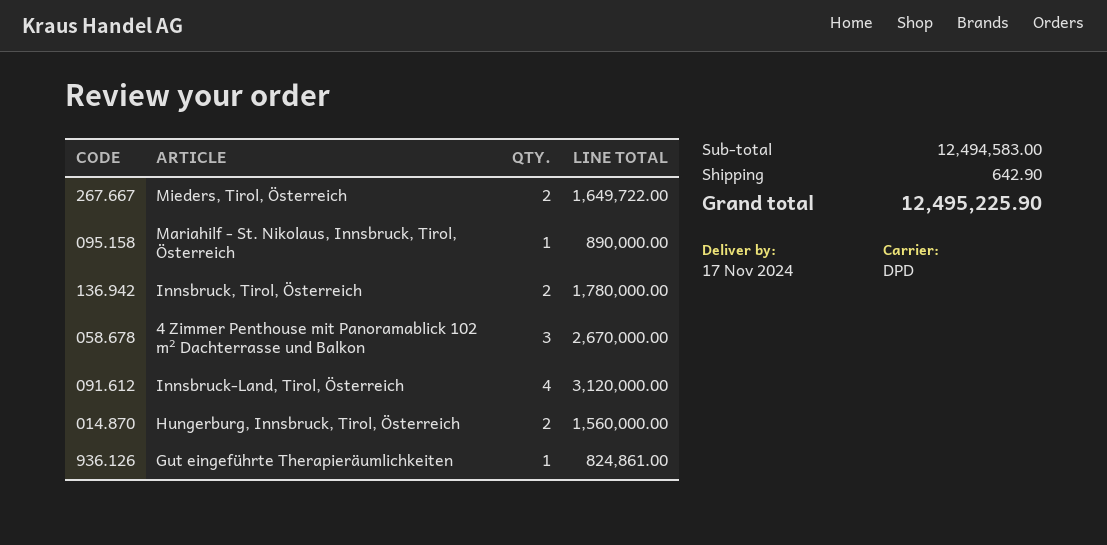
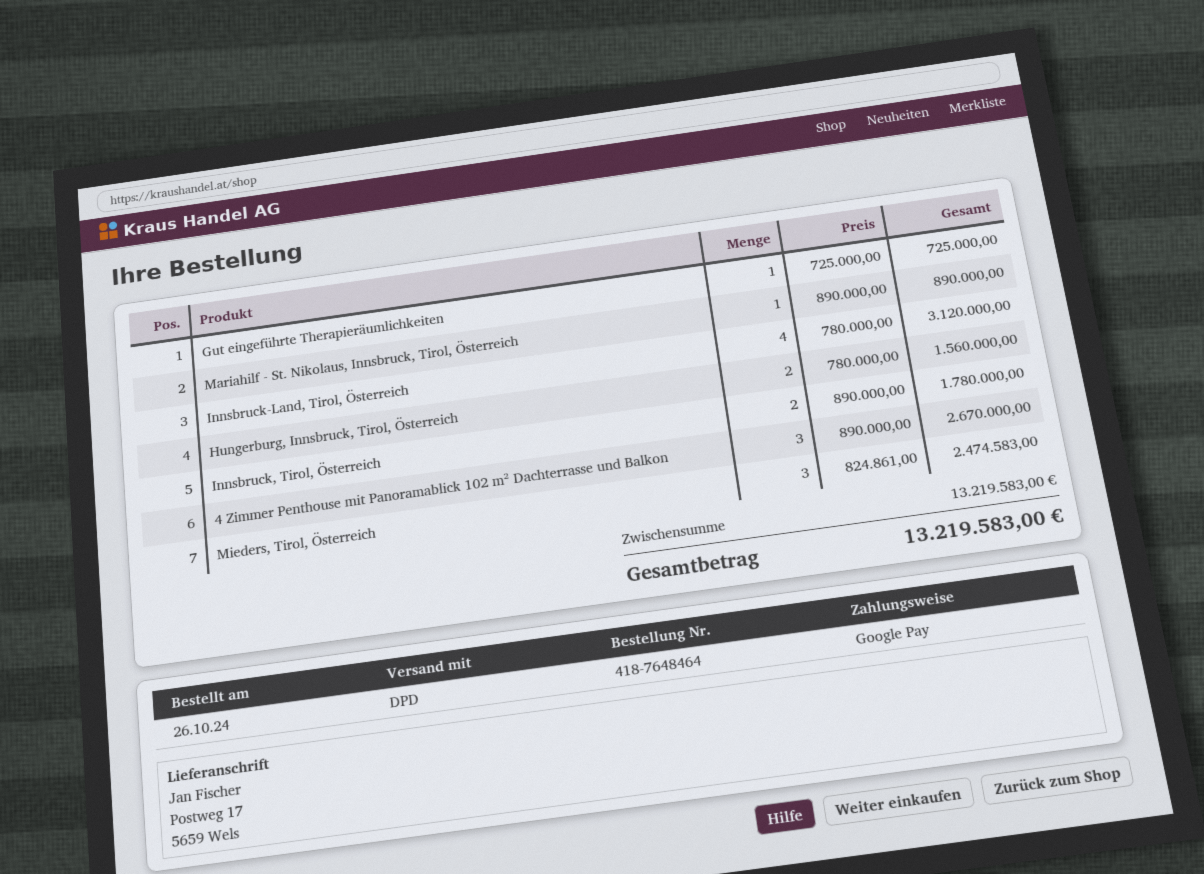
Mieders, Tirol, Österreich: 2 for 1649722.00 -> 3 for 2474583.00
Gut eingeführte Therapieräumlichkeiten: 1 for 824861.00 -> 1 for 725000.00
subtotal: 12494583.00 -> 13219583.00
shipping: 642.90 -> none
total: 12495225.90 -> 13219583.00

